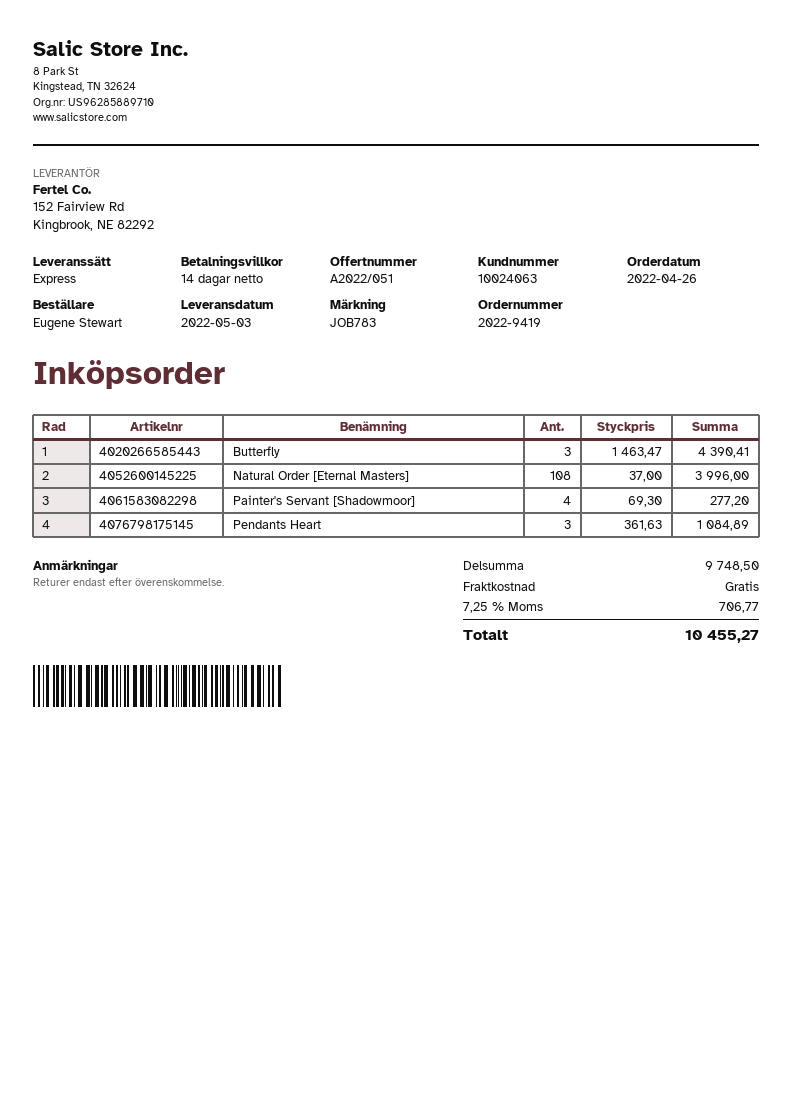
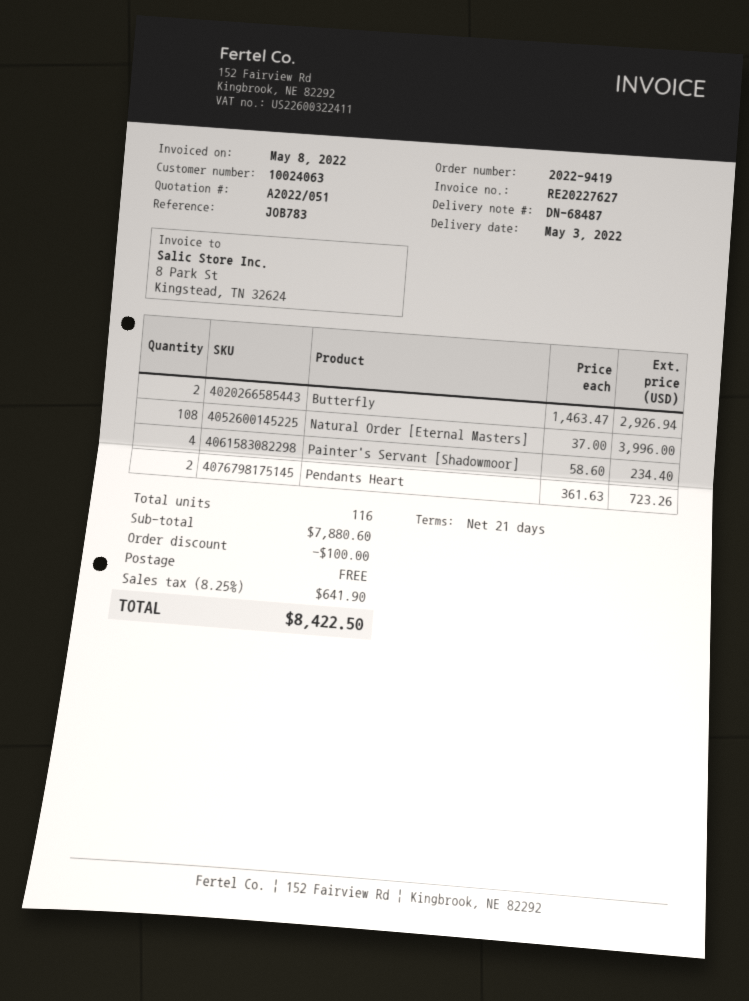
payment terms: 14 days -> 21 days
Butterfly: 3 x 1463.47 = 4390.41 -> 2 x 1463.47 = 2926.94
Painter's Servant [Shadowmoor]: 4 x 69.30 = 277.20 -> 4 x 58.60 = 234.40
Pendants Heart: 3 x 361.63 = 1084.89 -> 2 x 361.63 = 723.26
subtotal: 9748.50 -> 7880.60
discount: none -> 100.00
tax: 7.25% = 706.77 -> 8.25% = 641.90
total: 10455.27 -> 8422.50

